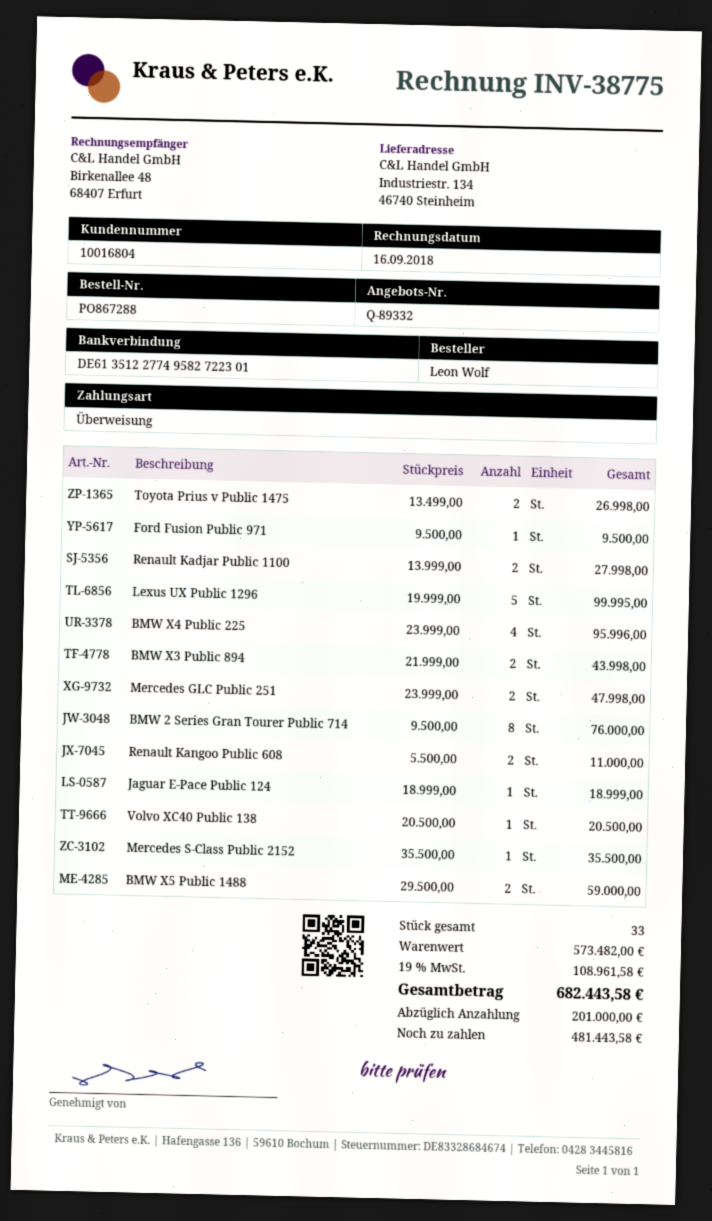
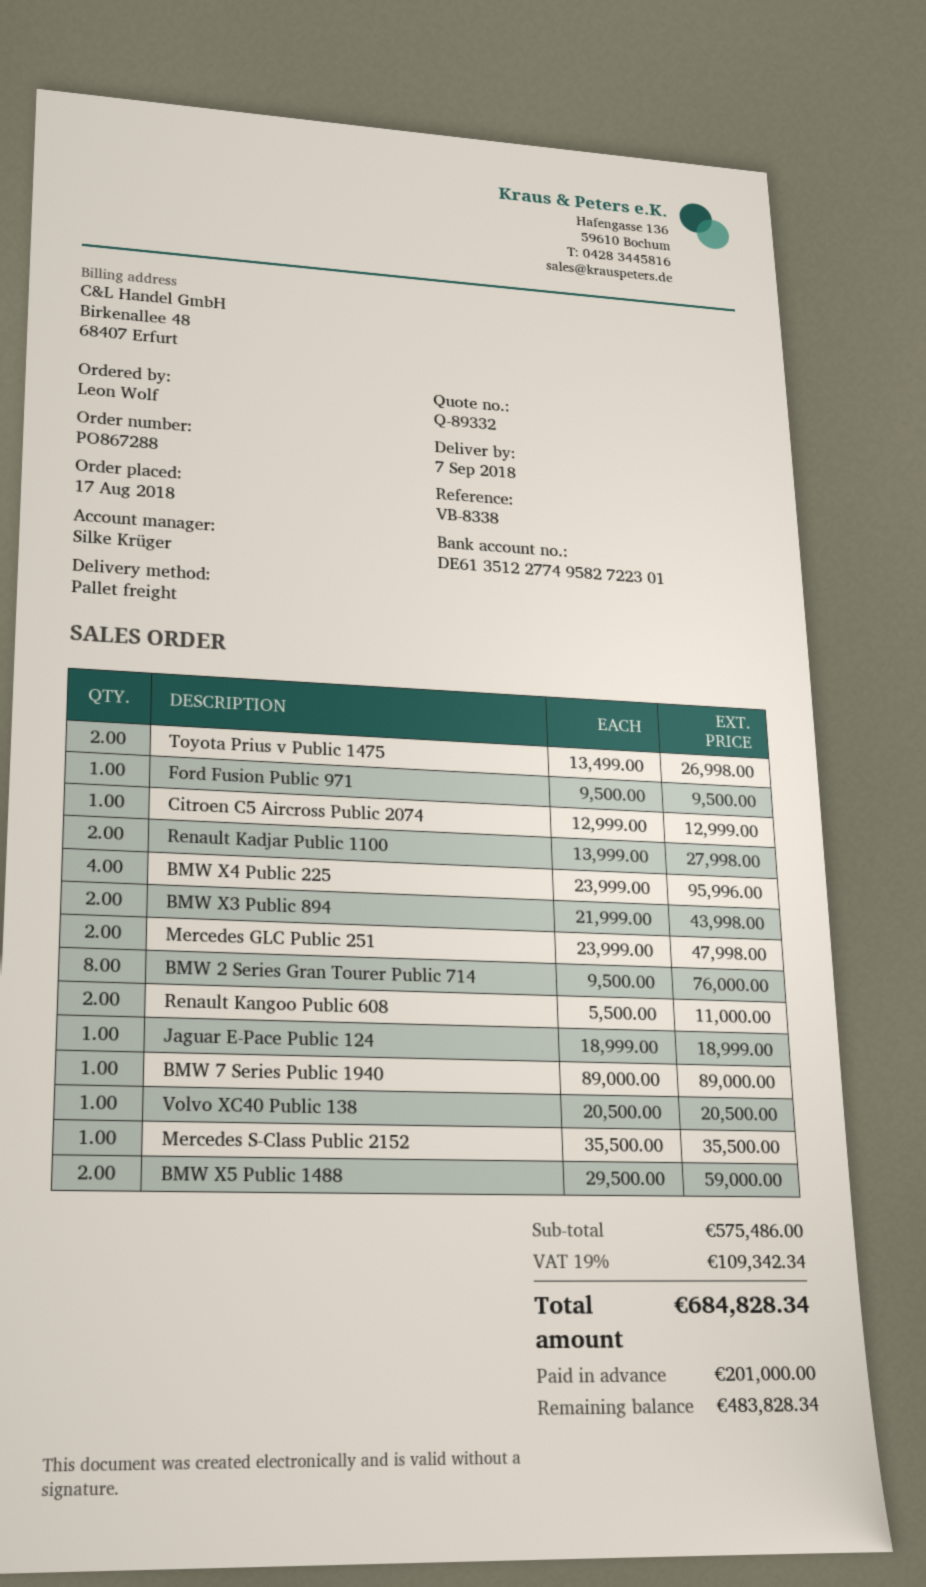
Lexus UX Public 1296: 5 x 19999.00 = 99995.00 -> none
Citroen C5 Aircross Public 2074: none -> 1 x 12999.00 = 12999.00
BMW 7 Series Public 1940: none -> 1 x 89000.00 = 89000.00
subtotal: 573482.00 -> 575486.00
tax: 19% = 108961.58 -> 19% = 109342.34
total: 682443.58 -> 684828.34
balance: 481443.58 -> 483828.34

